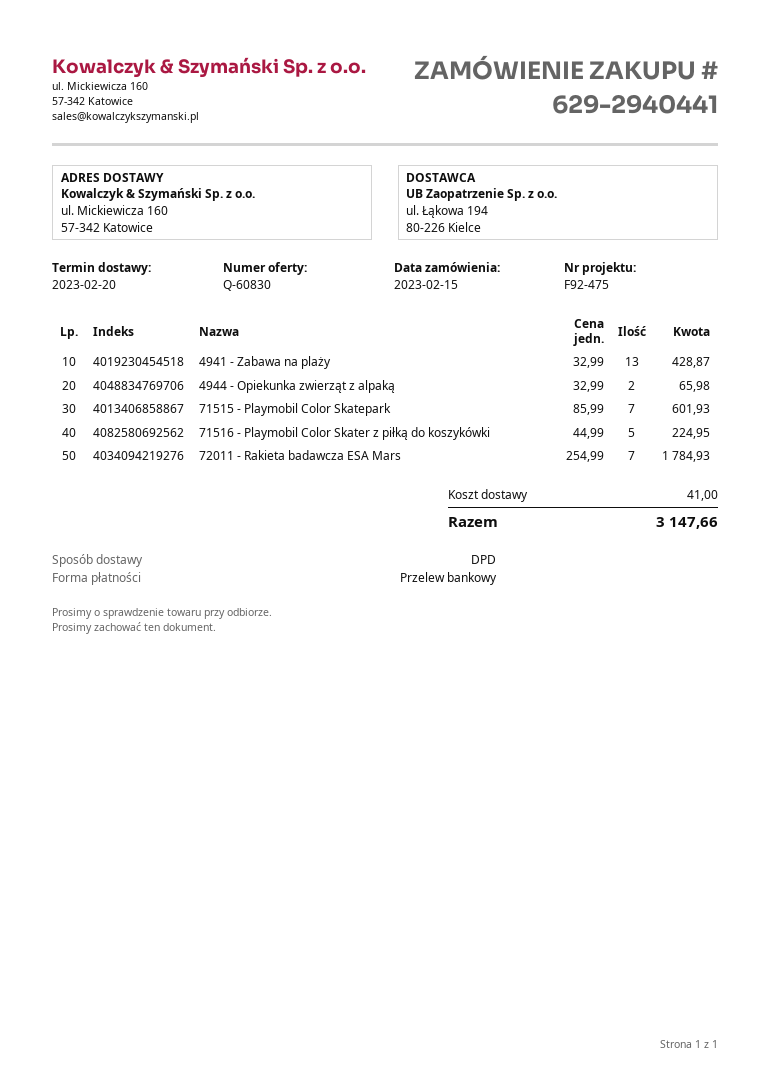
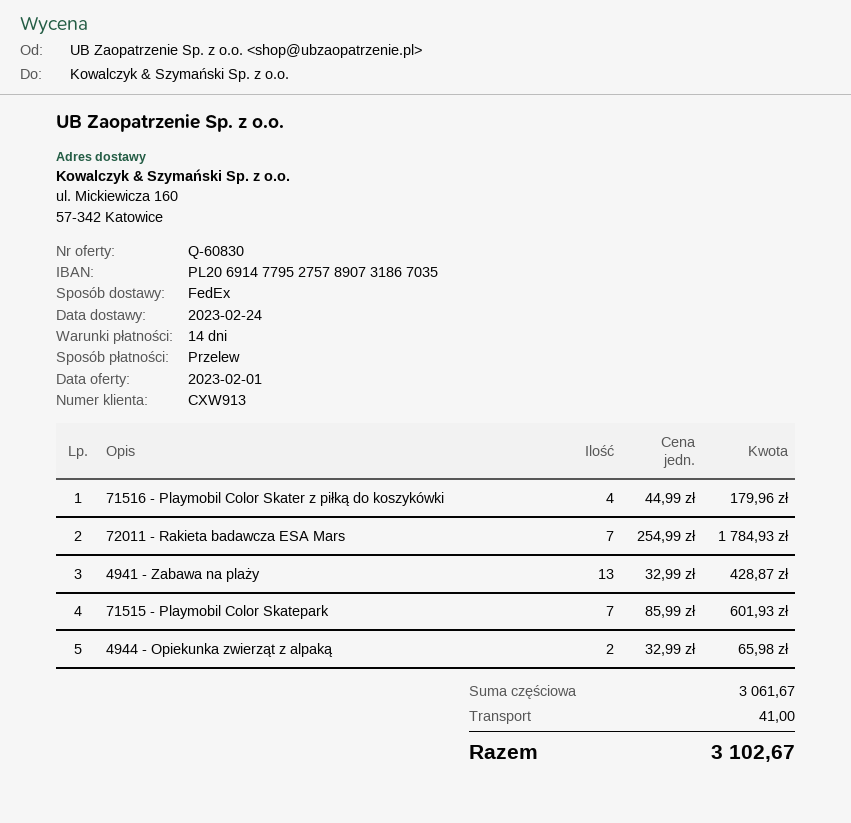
delivery date: 2023-02-20 -> 2023-02-24
shipping method: DPD -> FedEx
71516 - Playmobil Color Skater z piłką do koszykówki: 5 x 44.99 = 224.95 -> 4 x 44.99 = 179.96
total: 3147.66 -> 3102.67

